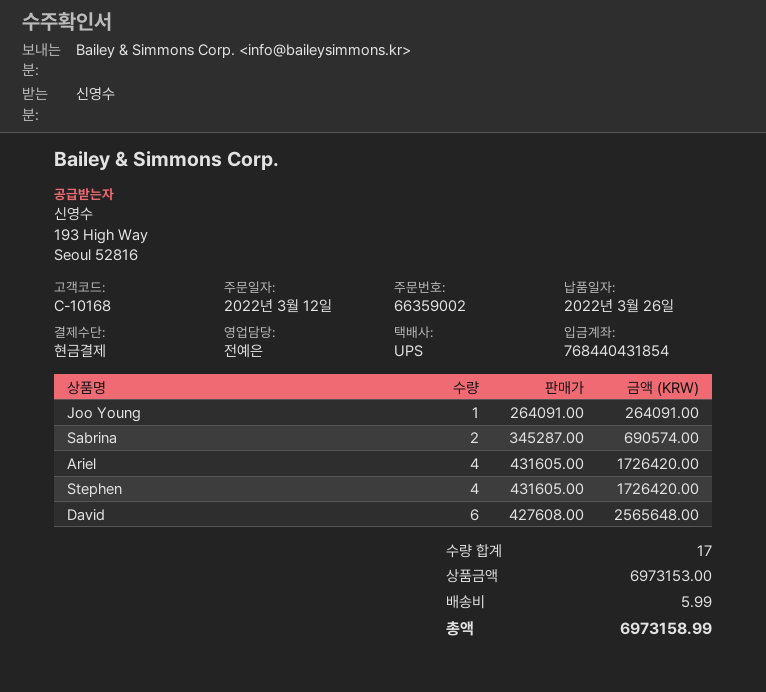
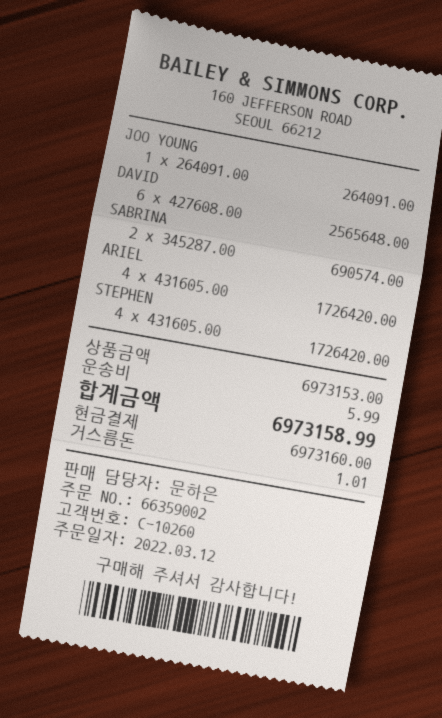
customer number: C-10168 -> C-10260
sales rep: 전예은 -> 문하은

